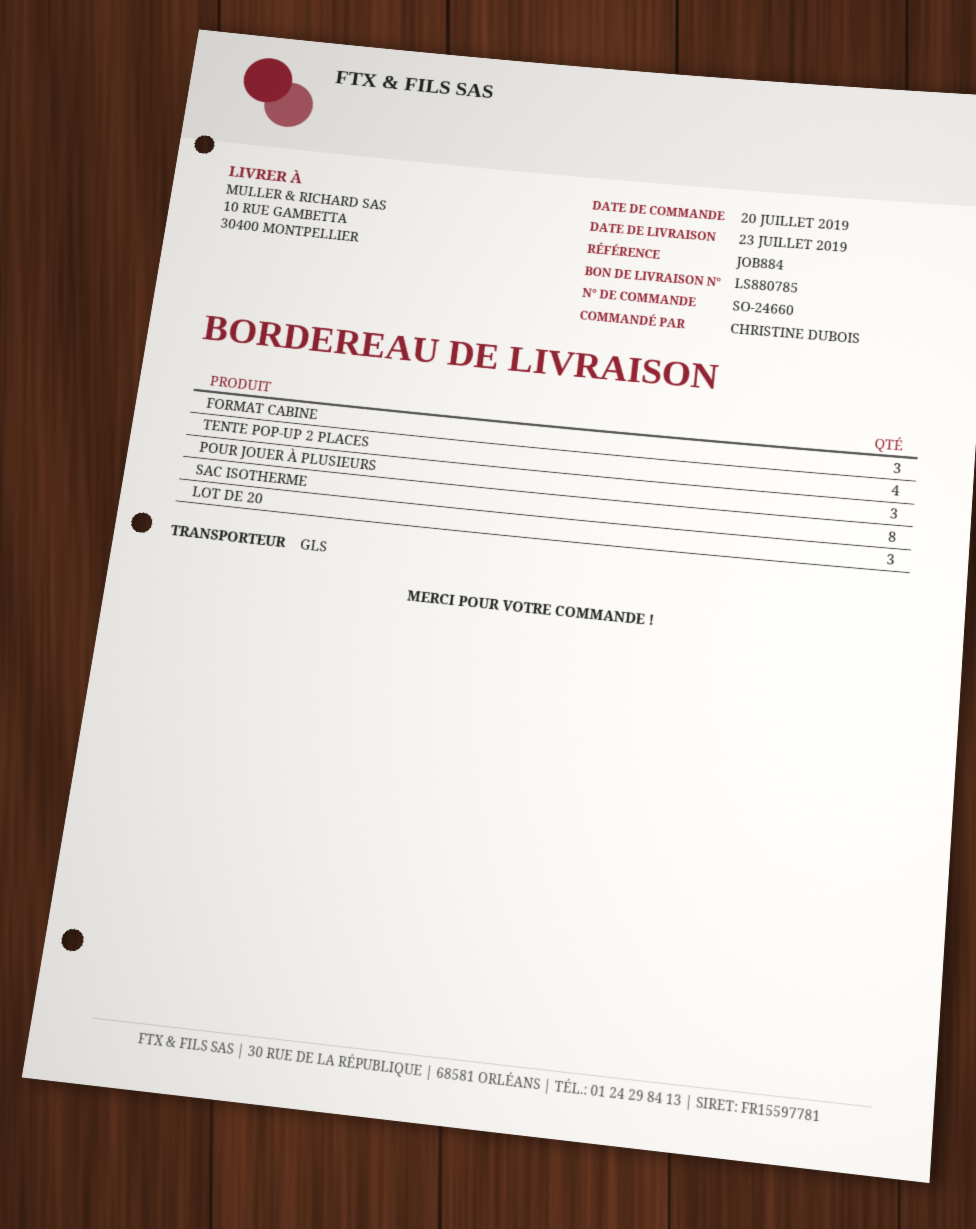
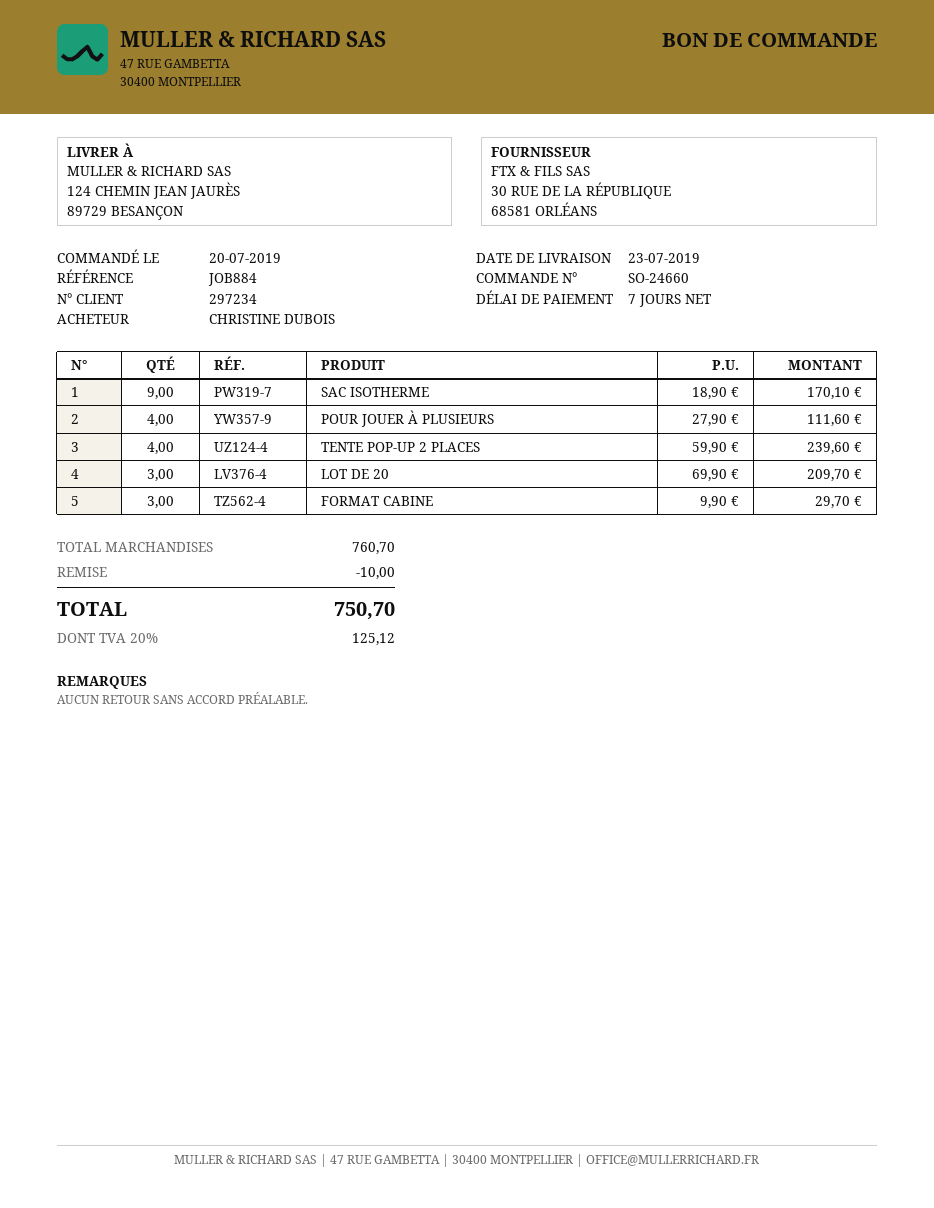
ship to: 10 RUE GAMBETTA, 30400 MONTPELLIER -> 124 CHEMIN JEAN JAURÈS, 89729 BESANÇON
POUR JOUER À PLUSIEURS: 3 -> 4
SAC ISOTHERME: 8 -> 9

